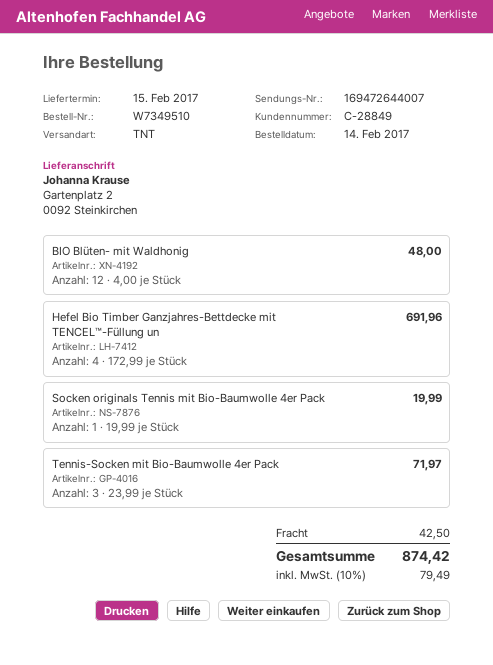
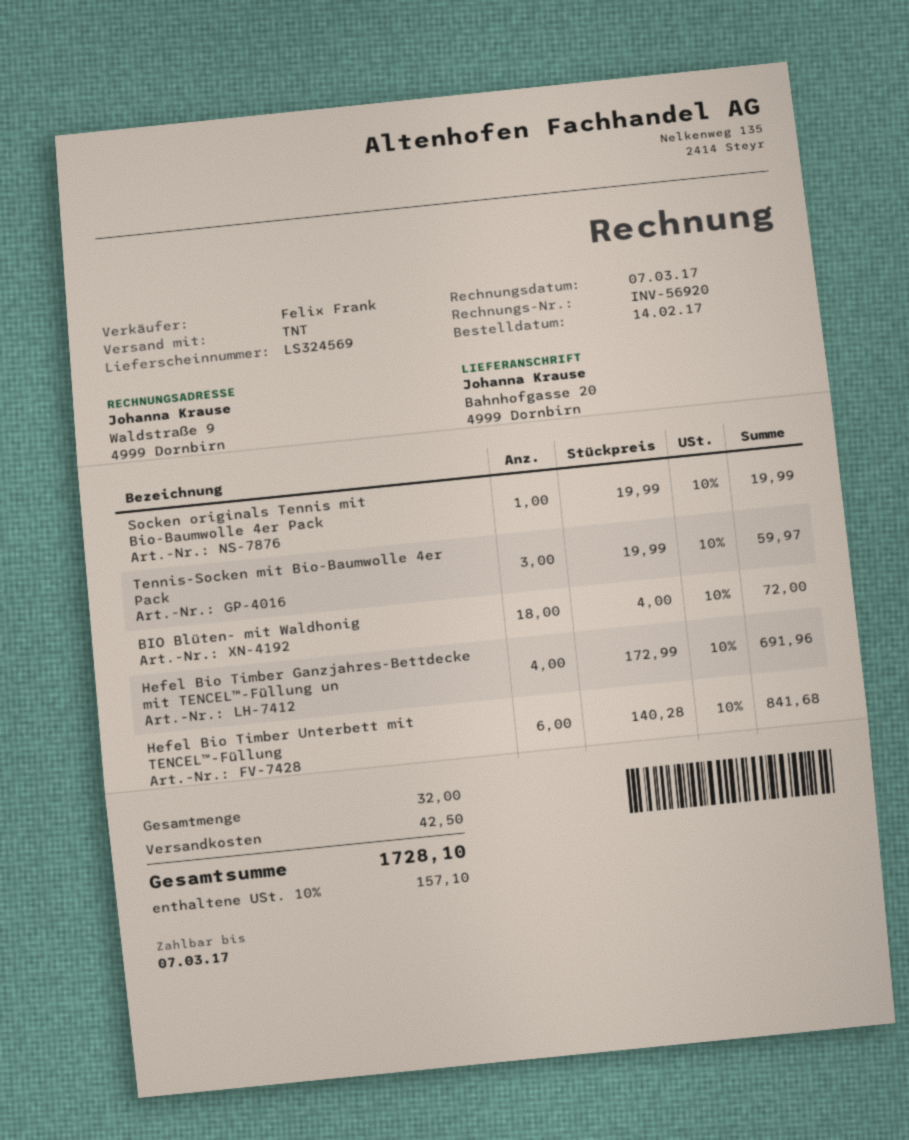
ship to: Gartenplatz 2, 0092 Steinkirchen -> Bahnhofgasse 20, 4999 Dornbirn
BIO Blüten- mit Waldhonig: 12 x 4.00 = 48.00 -> 18 x 4.00 = 72.00
Tennis-Socken mit Bio-Baumwolle 4er Pack: 3 x 23.99 = 71.97 -> 3 x 19.99 = 59.97
Hefel Bio Timber Unterbett mit TENCEL™-Füllung: none -> 6 x 140.28 = 841.68
tax: 10% = 79.49 -> 10% = 157.10
total: 874.42 -> 1728.10

